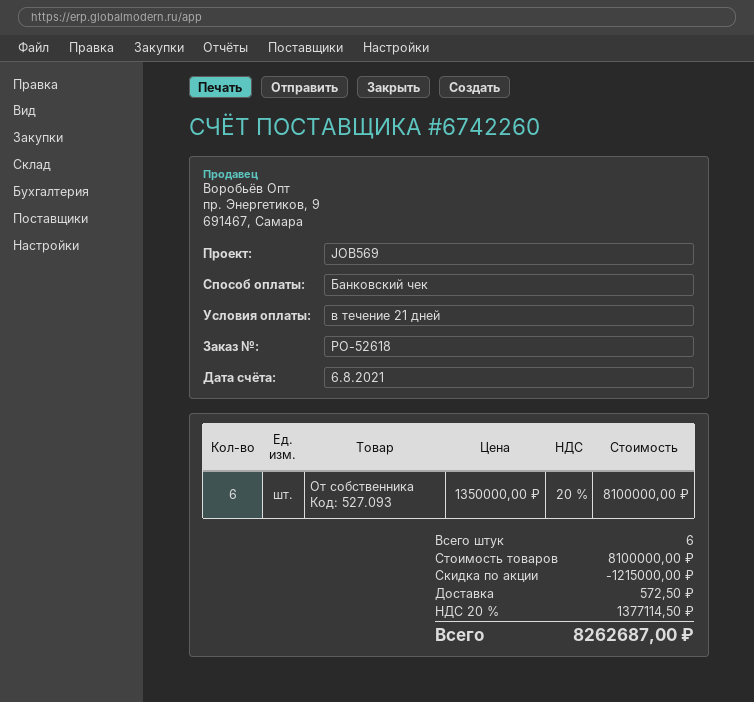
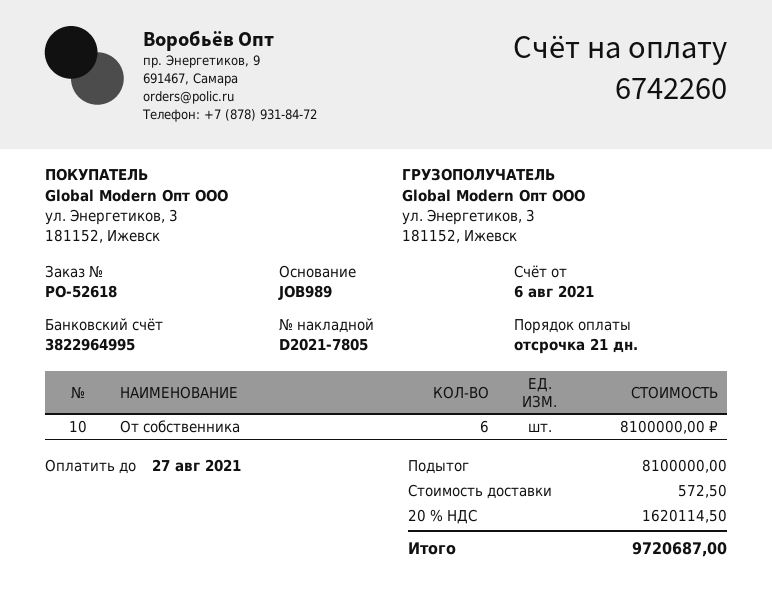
reference: JOB569 -> JOB989
discount: 1215000.00 -> none
tax: 20% = 1377114.50 -> 20% = 1620114.50
total: 8262687.00 -> 9720687.00

